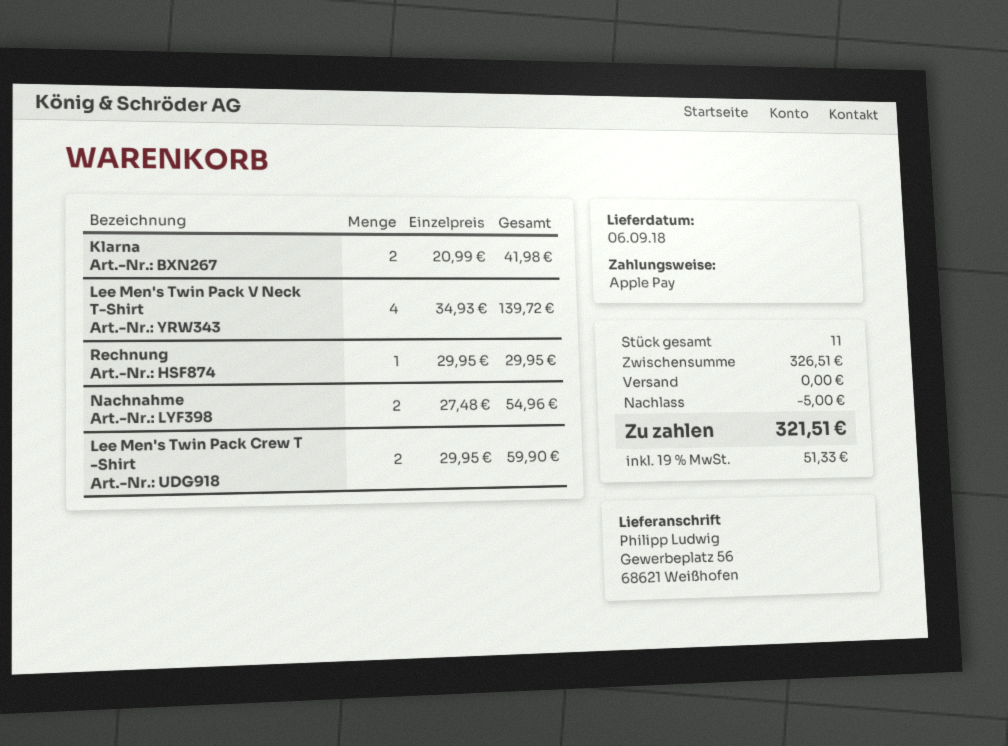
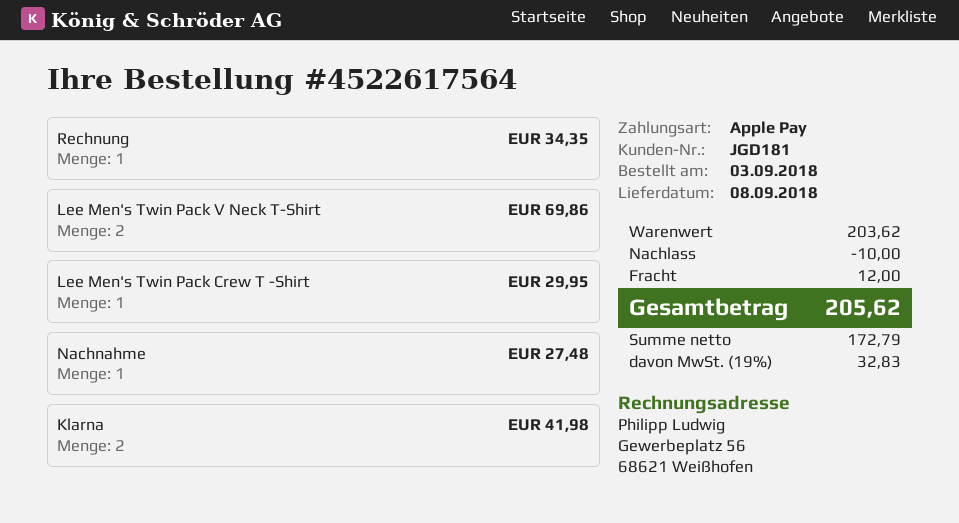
delivery date: 2018-09-06 -> 2018-09-08
Lee Men's Twin Pack V Neck T-Shirt: 4 for 139.72 -> 2 for 69.86
Rechnung: 1 for 29.95 -> 1 for 34.35
Nachnahme: 2 for 54.96 -> 1 for 27.48
Lee Men's Twin Pack Crew T -Shirt: 2 for 59.90 -> 1 for 29.95
subtotal: 326.51 -> 203.62
discount: 5.00 -> 10.00
shipping: 0.00 -> 12.00
tax: 19% = 51.33 -> 19% = 32.83
total: 321.51 -> 205.62

